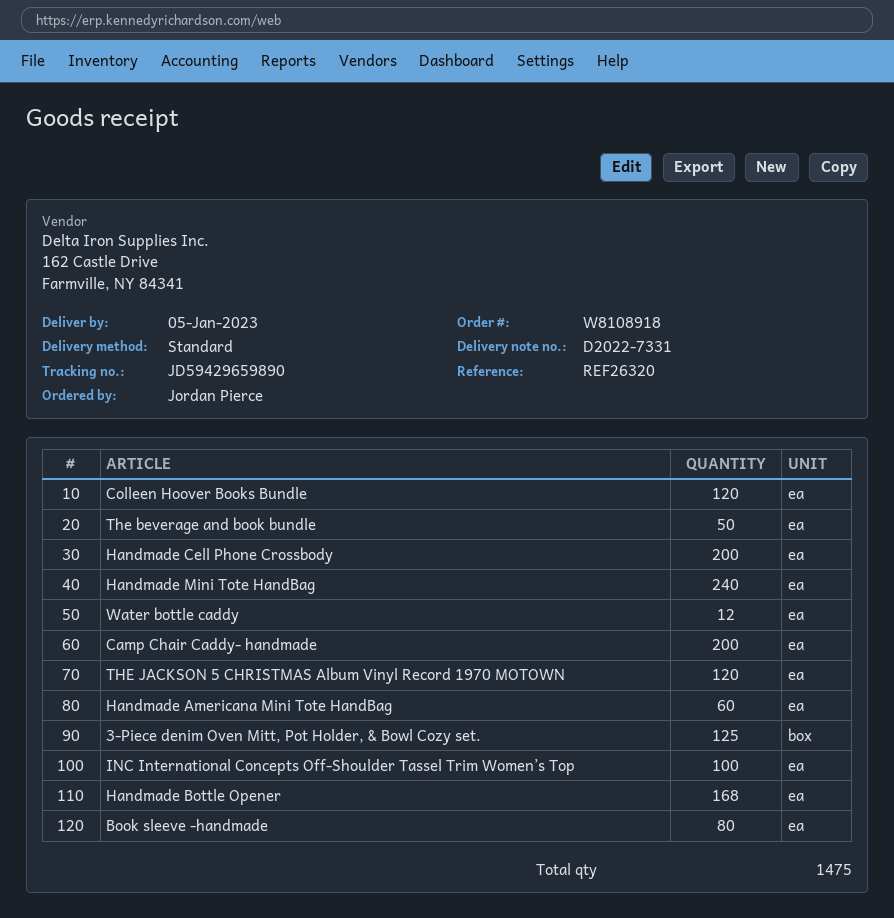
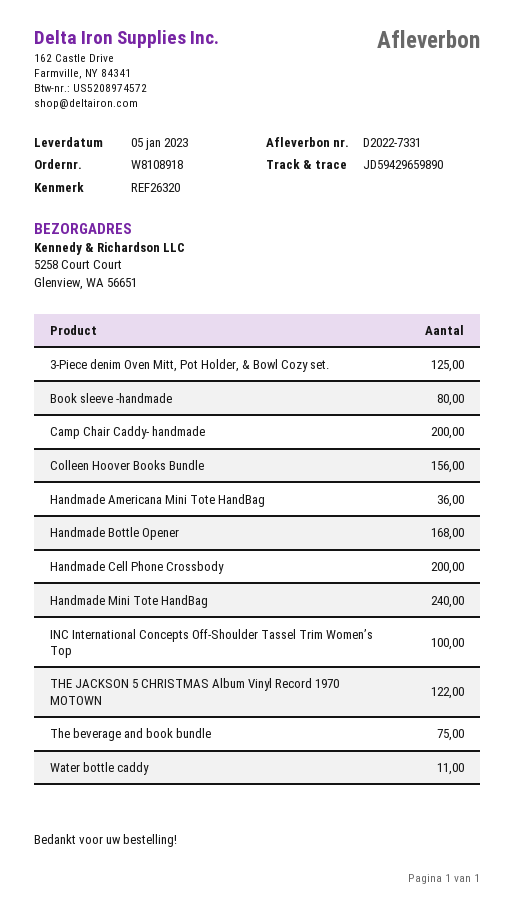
Colleen Hoover Books Bundle: 120 -> 156
The beverage and book bundle: 50 -> 75
Water bottle caddy: 12 -> 11
THE JACKSON 5 CHRISTMAS Album Vinyl Record 1970 MOTOWN: 120 -> 122
Handmade Americana Mini Tote HandBag: 60 -> 36

